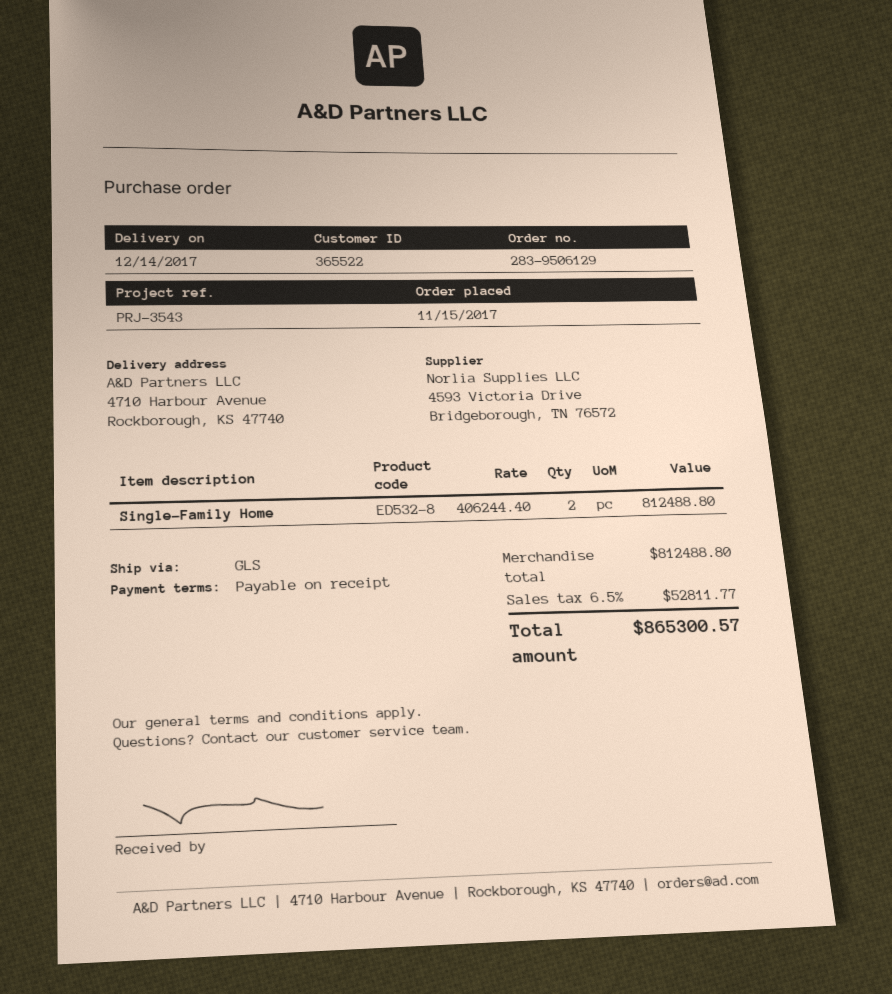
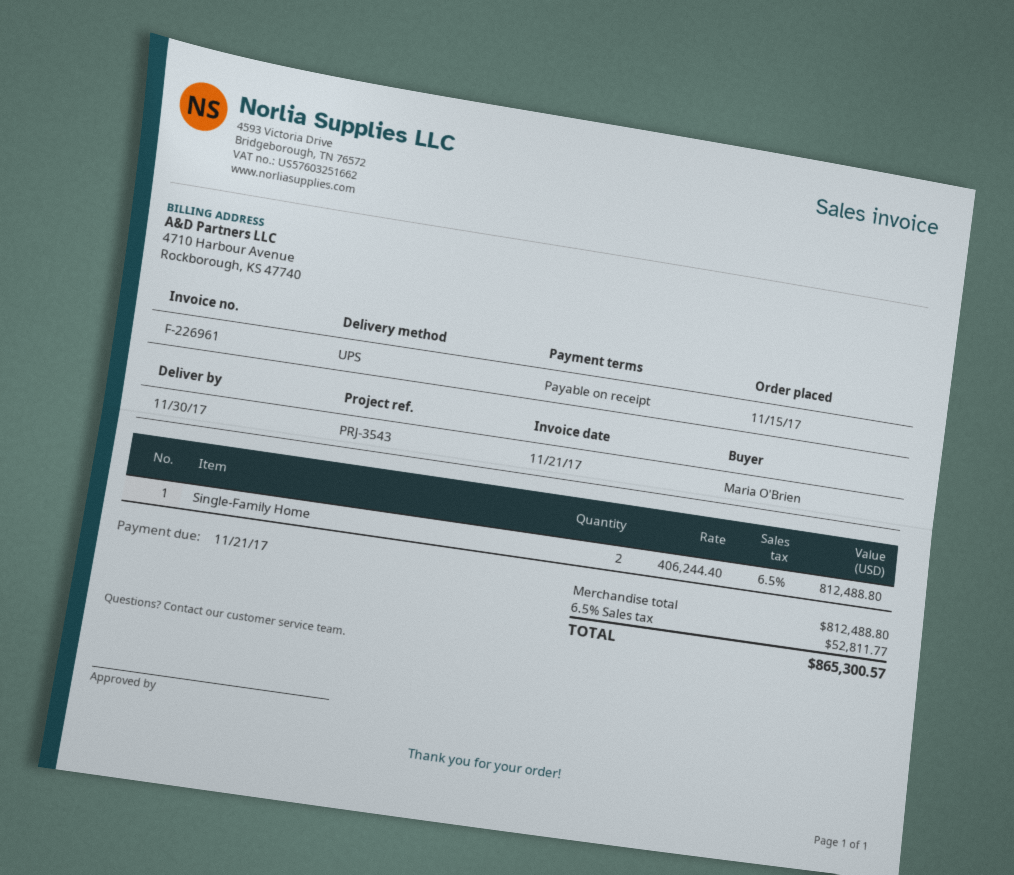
delivery date: 2017-12-14 -> 2017-11-30
shipping method: GLS -> UPS

